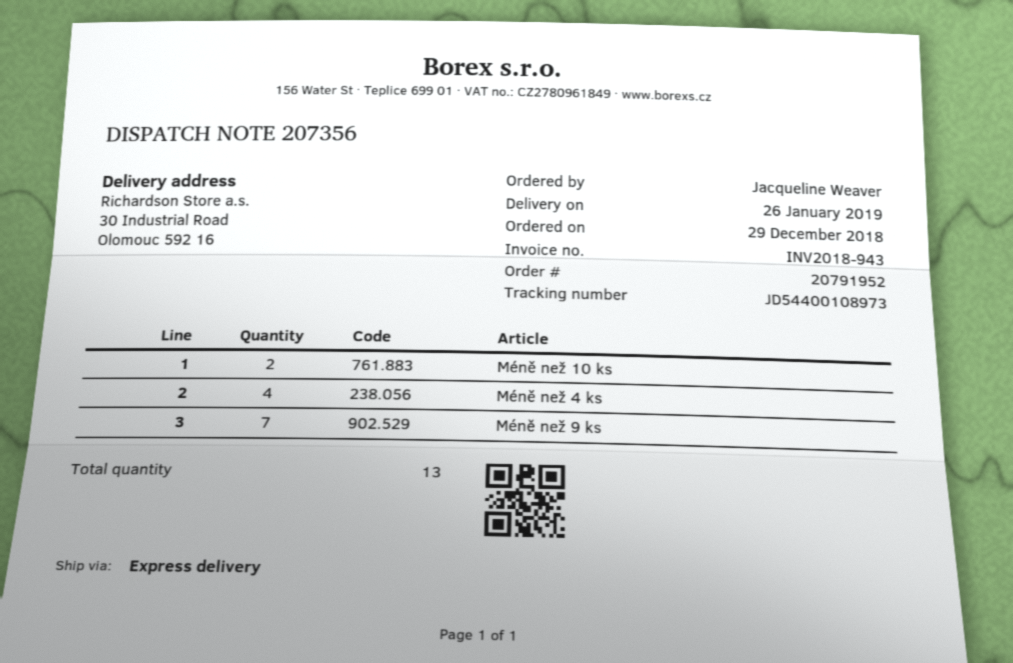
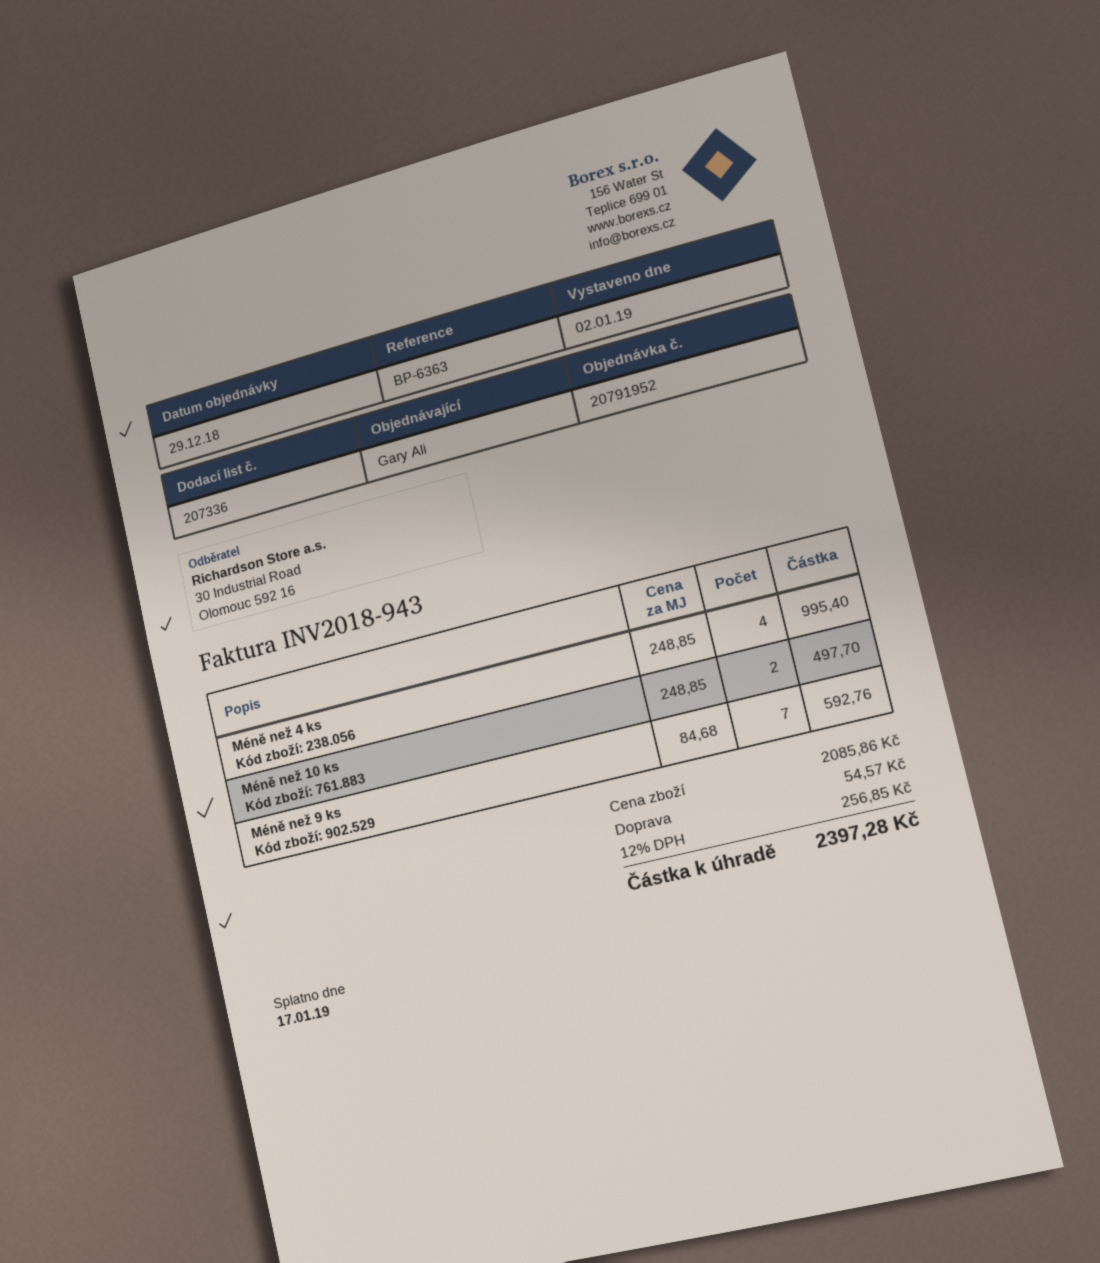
delivery note number: 207356 -> 207336
ordered by: Jacqueline Weaver -> Gary Ali

